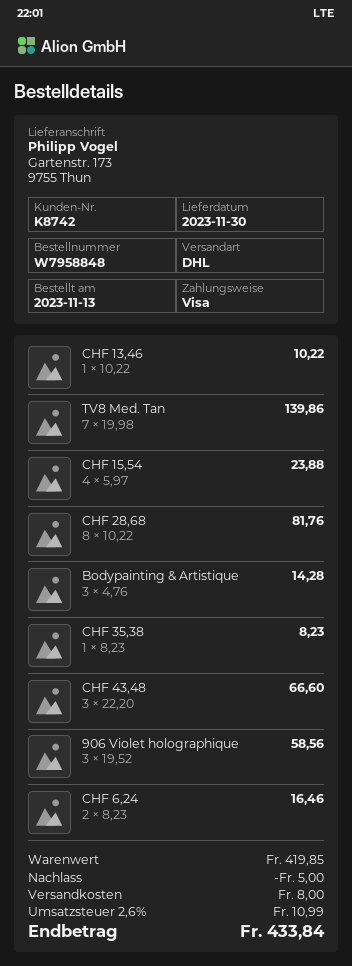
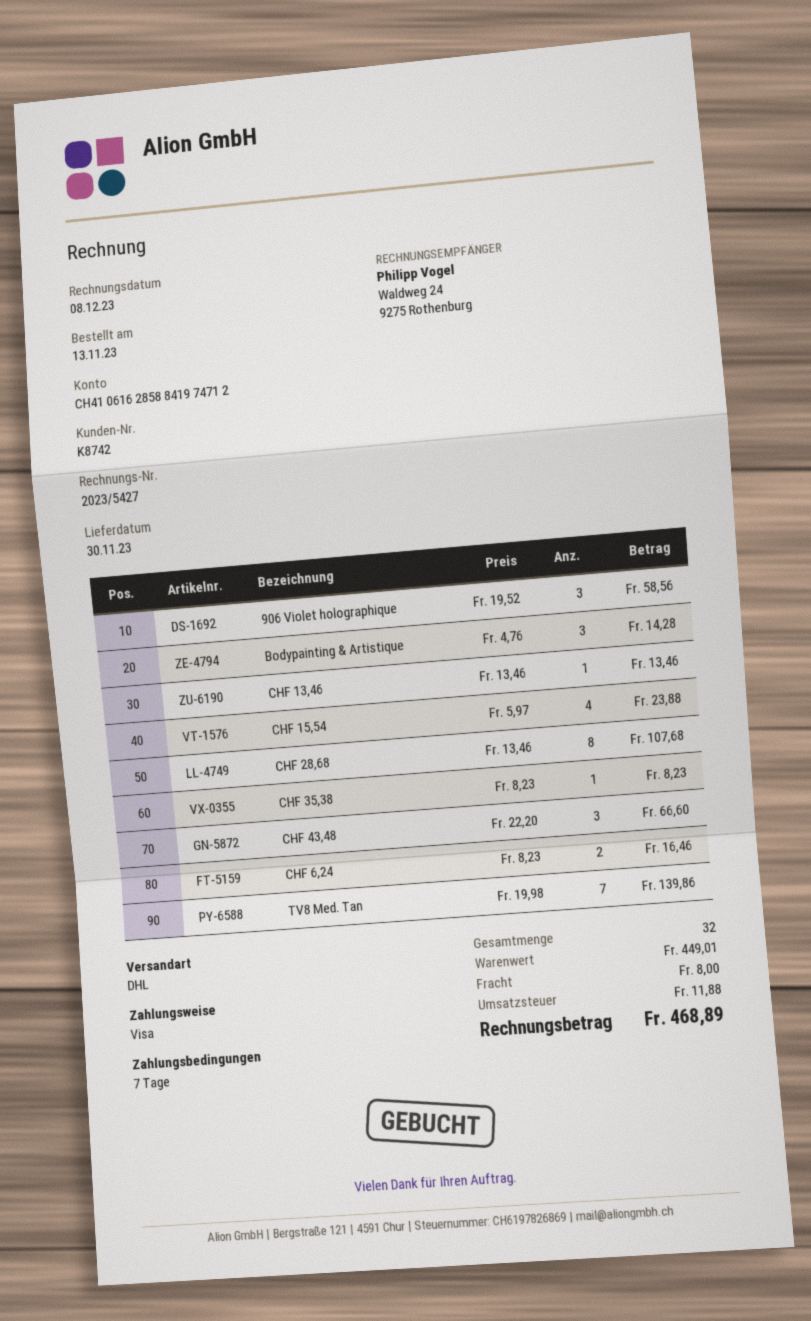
CHF 13,46: 1 x 10.22 = 10.22 -> 1 x 13.46 = 13.46
CHF 28,68: 8 x 10.22 = 81.76 -> 8 x 13.46 = 107.68
subtotal: 419.85 -> 449.01
discount: 5.00 -> none
tax: 10.99 -> 11.88
total: 433.84 -> 468.89

